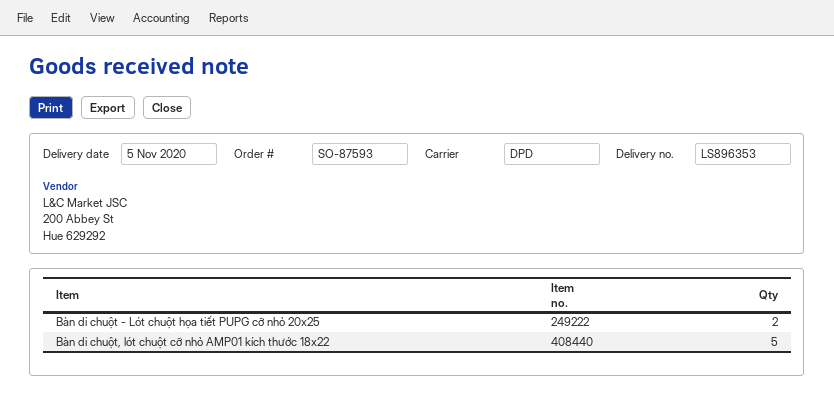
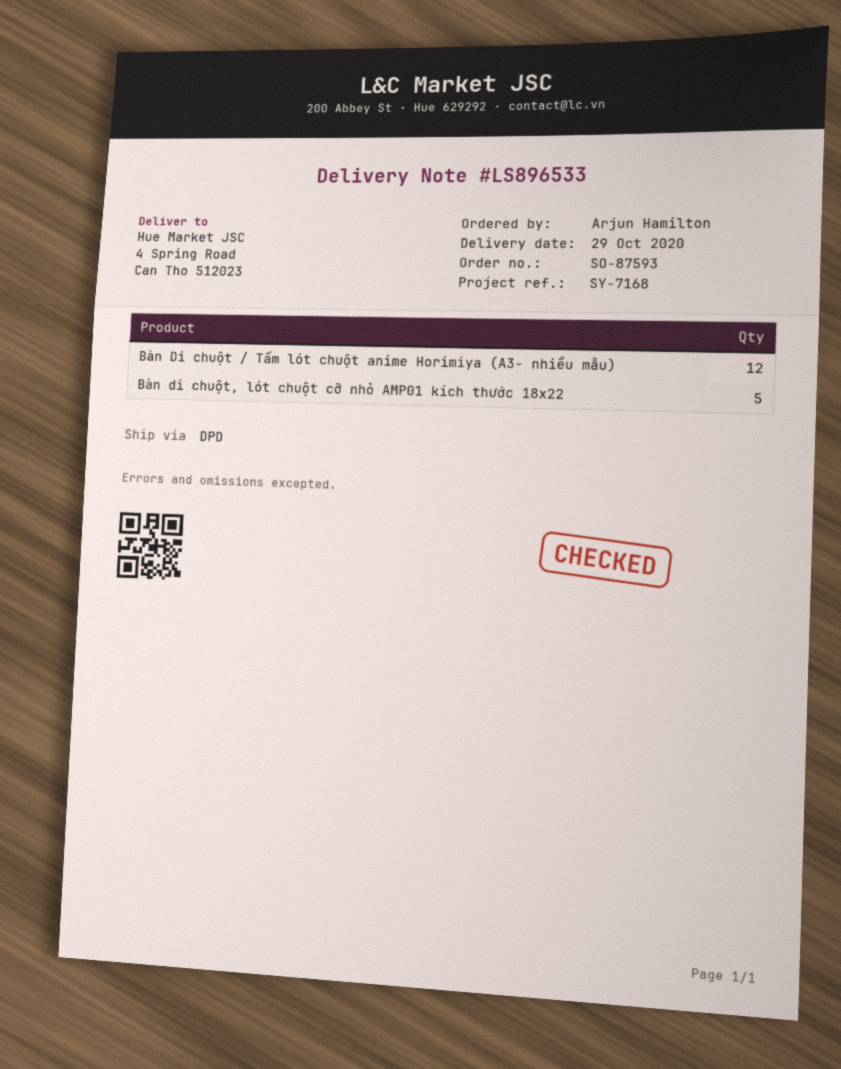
delivery note number: LS896353 -> LS896533
delivery date: 2020-11-05 -> 2020-10-29
Bàn di chuột - Lót chuột họa tiết PUPG cỡ nhỏ 20x25: 2 -> none
Bàn Di chuột / Tấm lót chuột anime Horimiya (A3- nhiều mẫu): none -> 12

